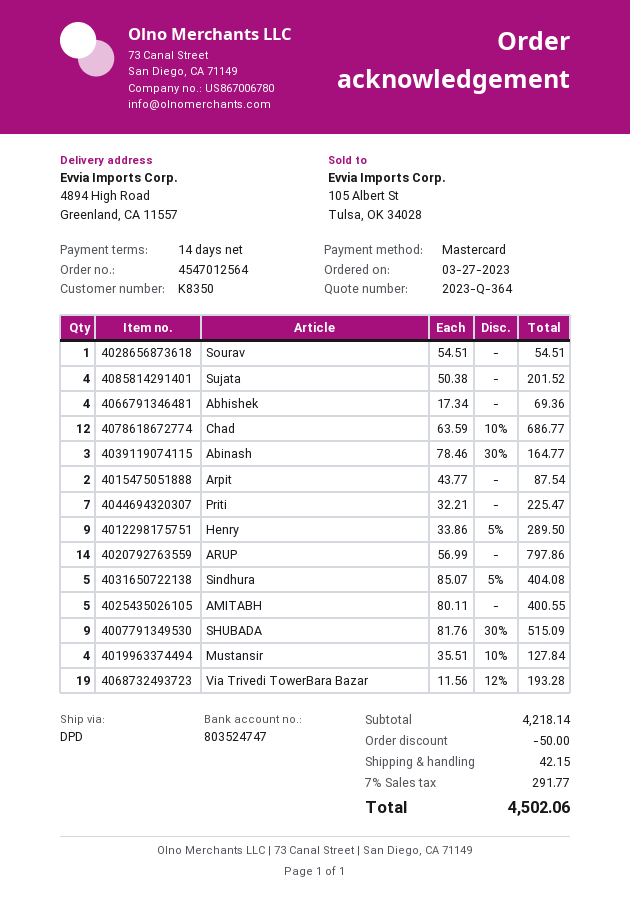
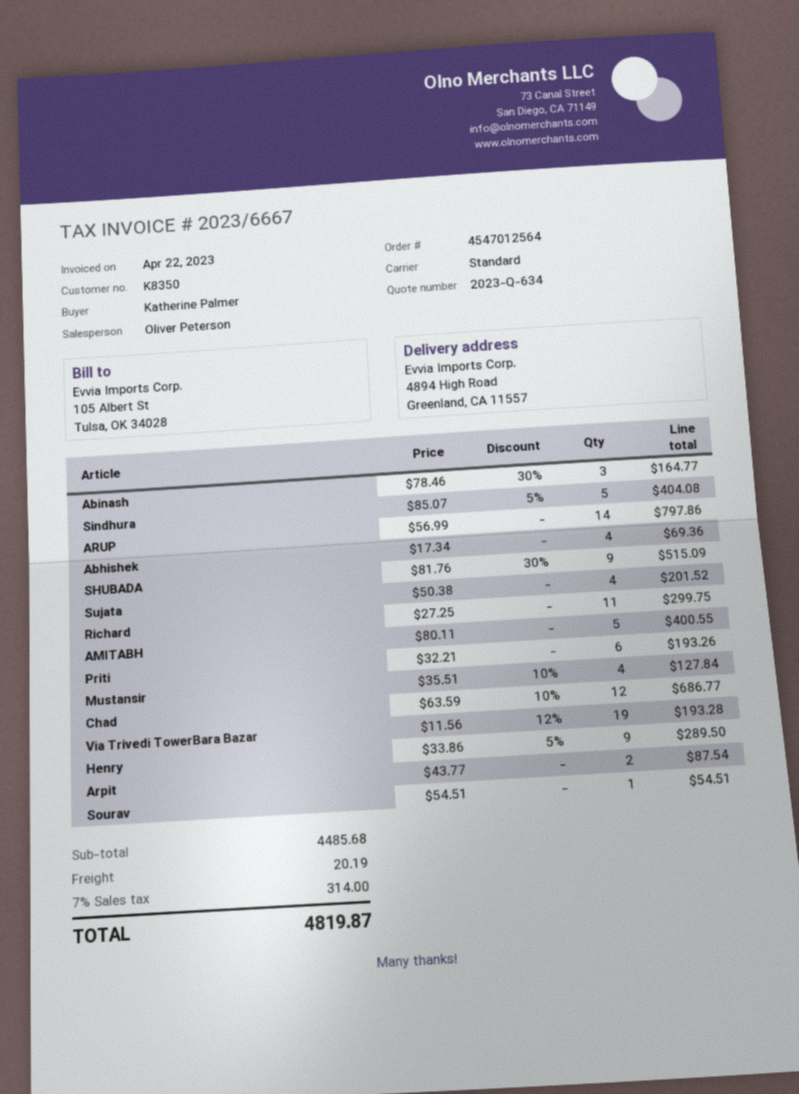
quote number: 2023-Q-364 -> 2023-Q-634
shipping method: DPD -> standard
Priti: 7 x 32.21 = 225.47 -> 6 x 32.21 = 193.26
Richard: none -> 11 x 27.25 = 299.75
subtotal: 4218.14 -> 4485.68
discount: 50.00 -> none
shipping: 42.15 -> 20.19
tax: 7% = 291.77 -> 7% = 314.00
total: 4502.06 -> 4819.87

